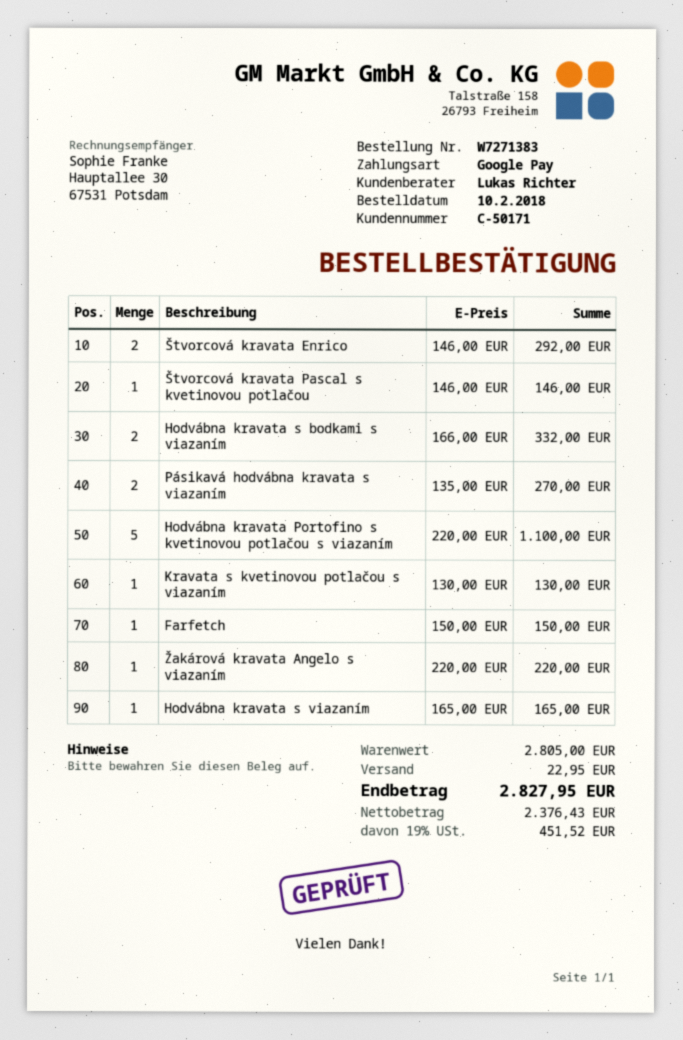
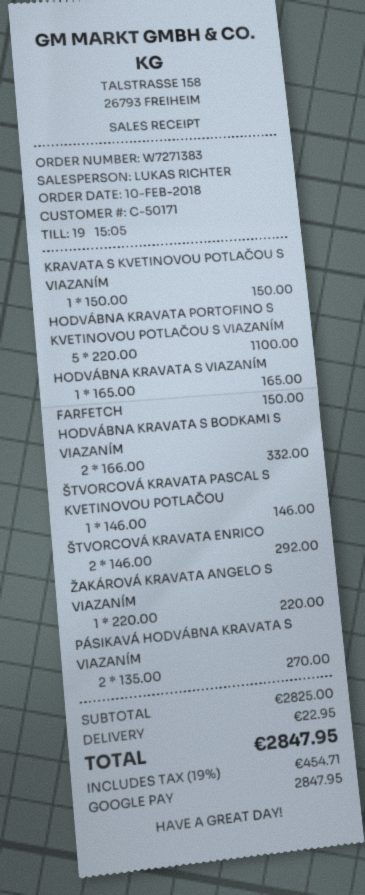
Kravata s kvetinovou potlačou s viazaním: 1 x 130.00 = 130.00 -> 1 x 150.00 = 150.00
subtotal: 2805.00 -> 2825.00
tax: 19% = 451.52 -> 19% = 454.71
total: 2827.95 -> 2847.95

